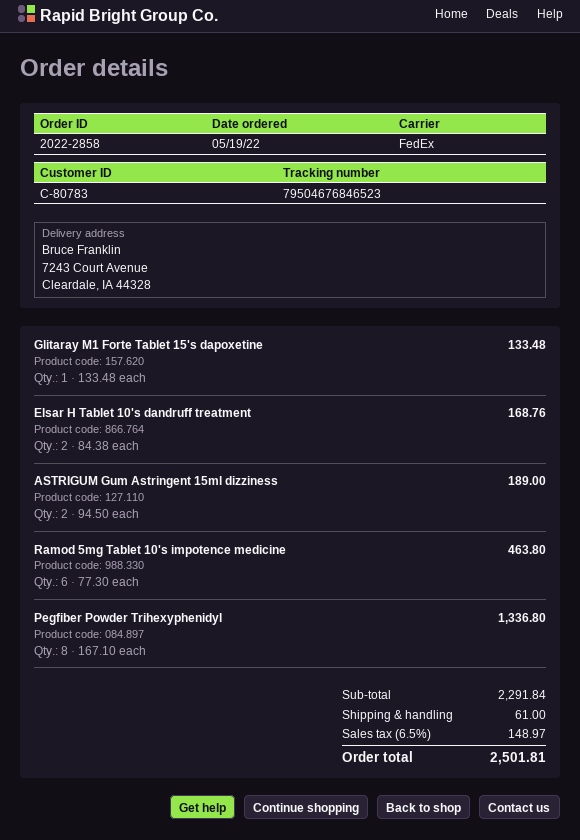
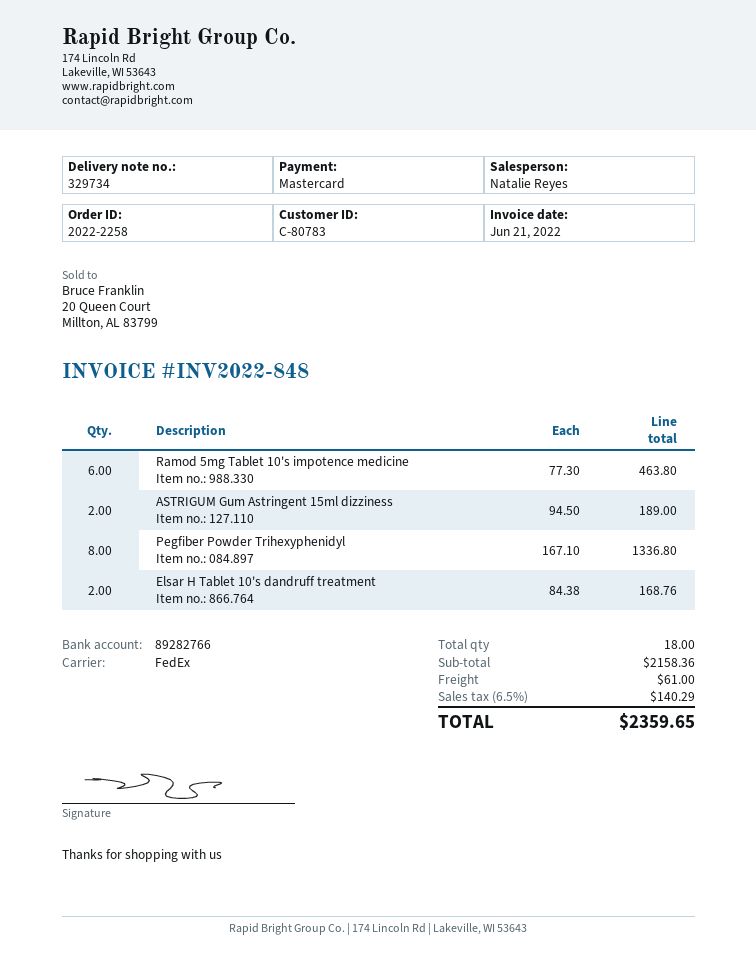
order number: 2022-2858 -> 2022-2258
Glitaray M1 Forte Tablet 15's dapoxetine: 1 x 133.48 = 133.48 -> none
subtotal: 2291.84 -> 2158.36
tax: 6.5% = 148.97 -> 6.5% = 140.29
total: 2501.81 -> 2359.65

